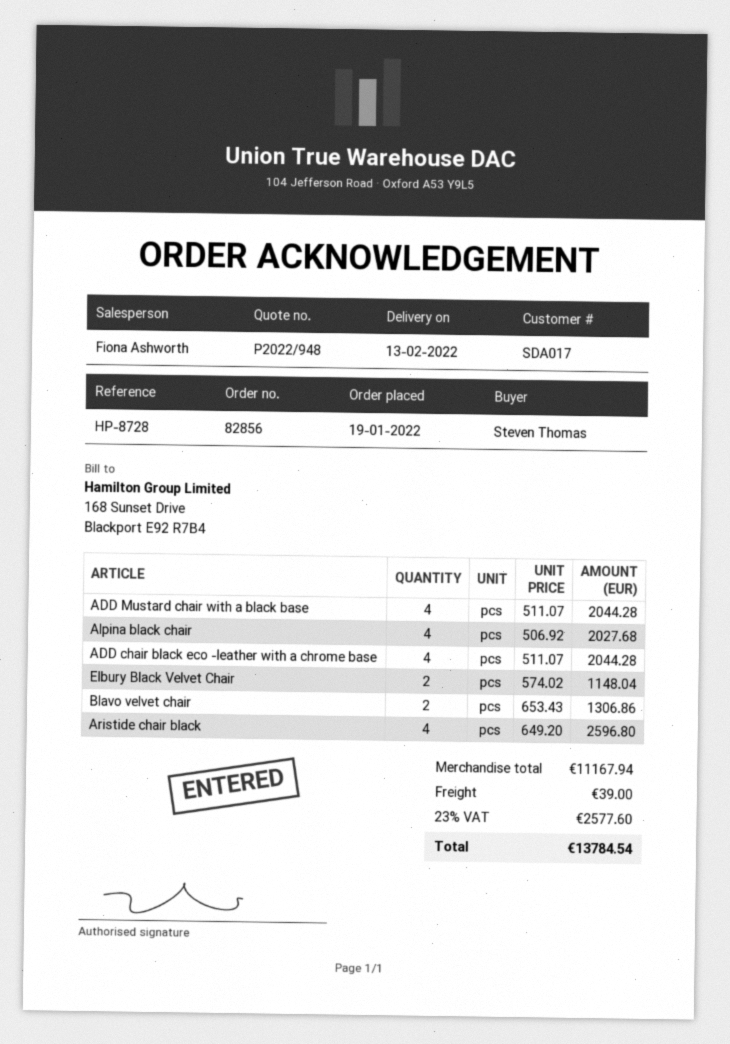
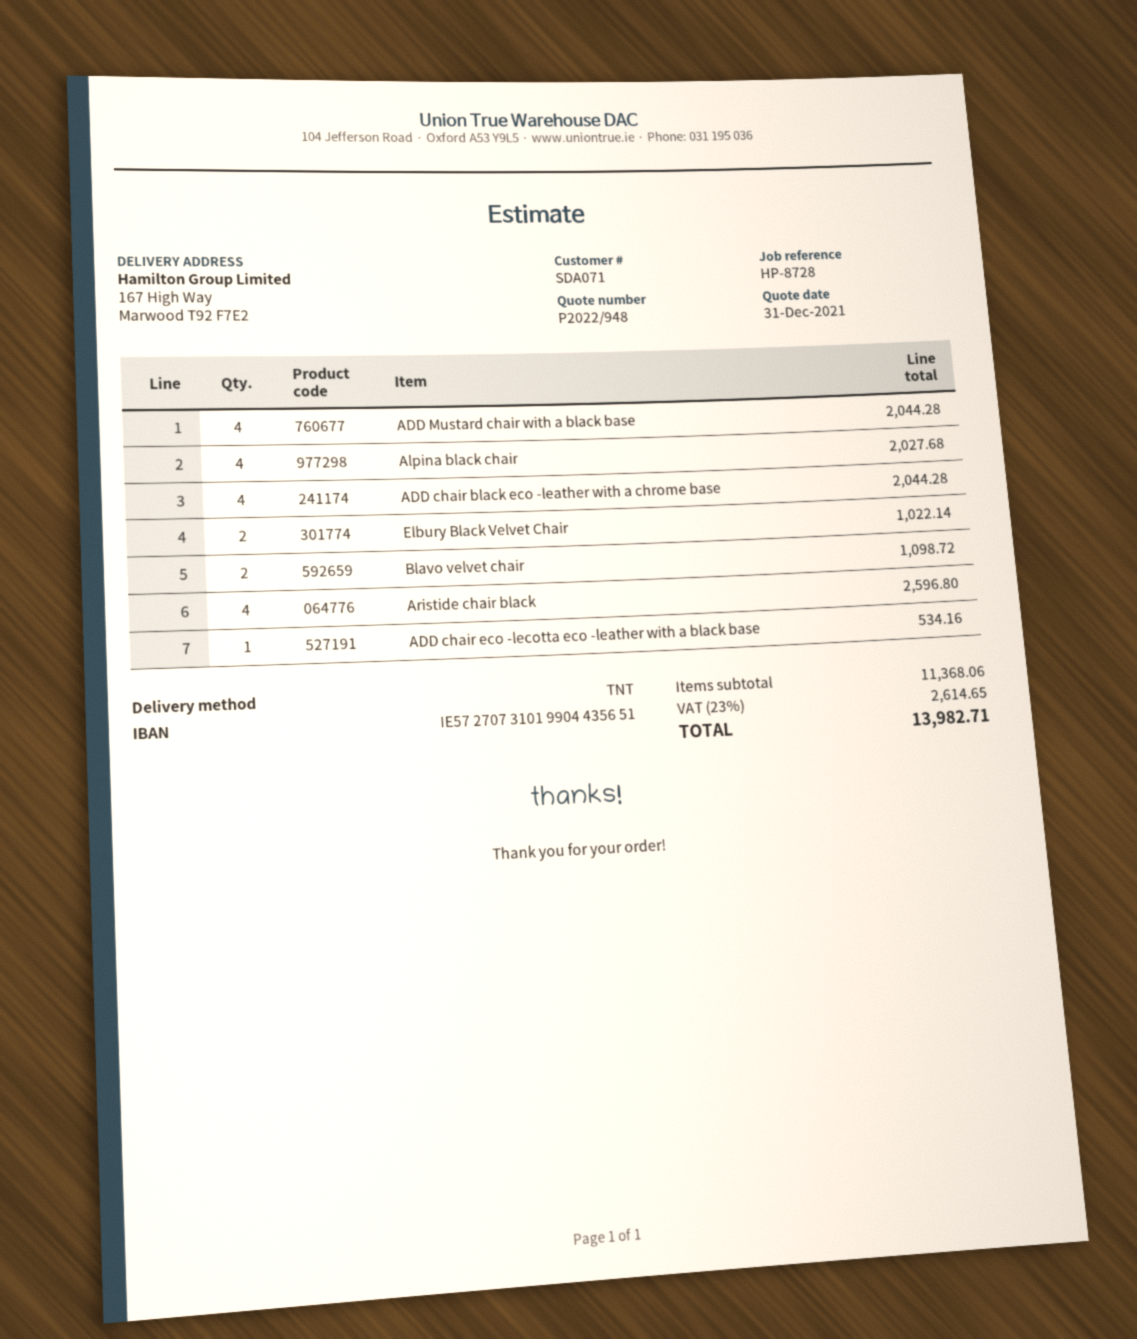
customer number: SDA017 -> SDA071
Elbury Black Velvet Chair: 2 for 1148.04 -> 2 for 1022.14
Blavo velvet chair: 2 for 1306.86 -> 2 for 1098.72
ADD chair eco -lecotta eco -leather with a black base: none -> 1 for 534.16
subtotal: 11167.94 -> 11368.06
shipping: 39.00 -> none
tax: 23% = 2577.60 -> 23% = 2614.65
total: 13784.54 -> 13982.71

